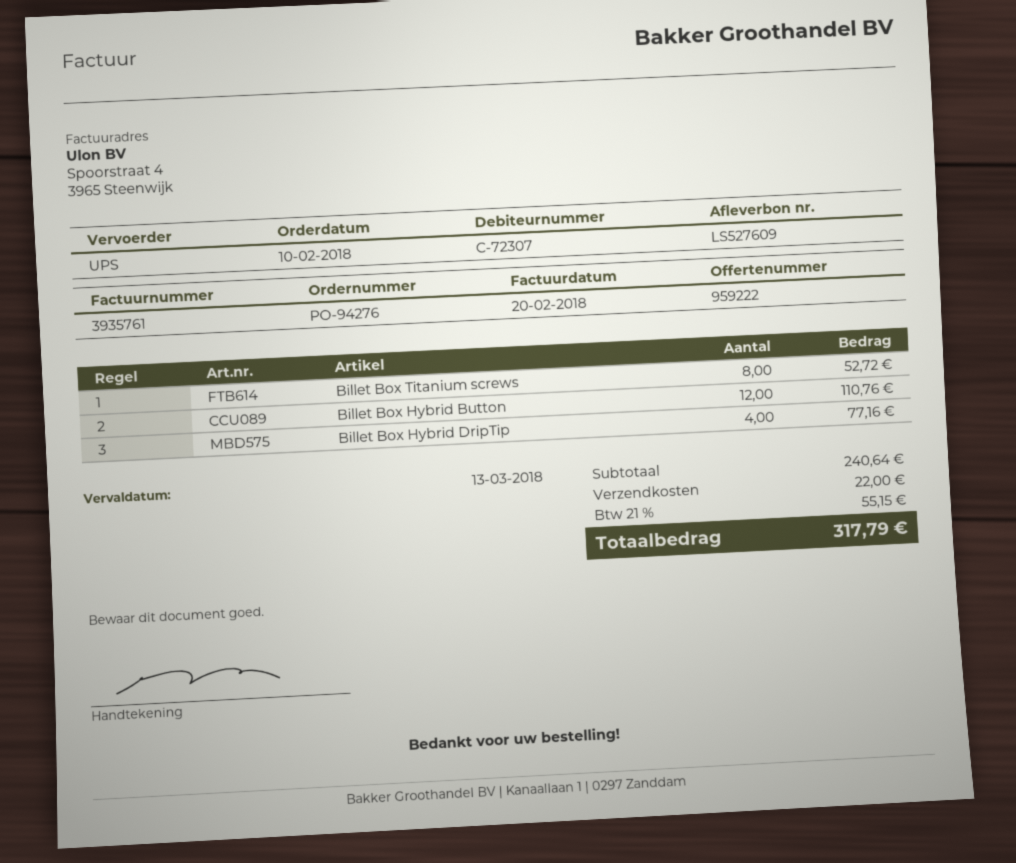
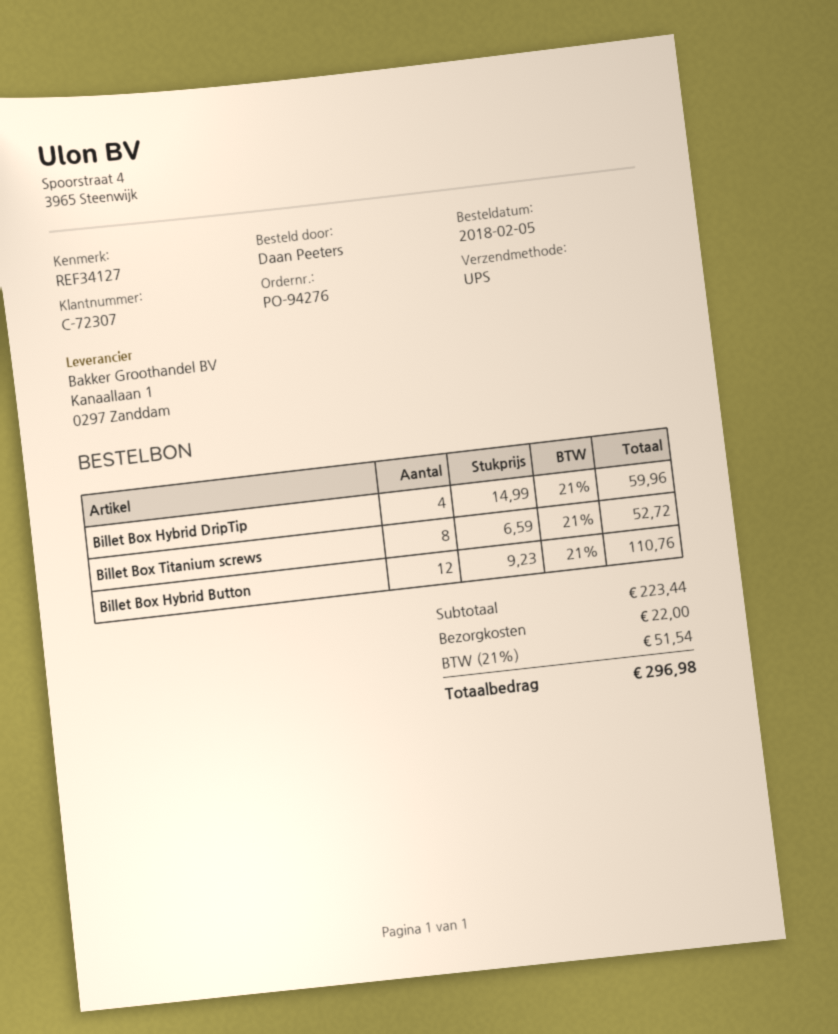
order date: 2018-02-10 -> 2018-02-05
Billet Box Hybrid DripTip: 4 for 77.16 -> 4 for 59.96
subtotal: 240.64 -> 223.44
tax: 21% = 55.15 -> 21% = 51.54
total: 317.79 -> 296.98

